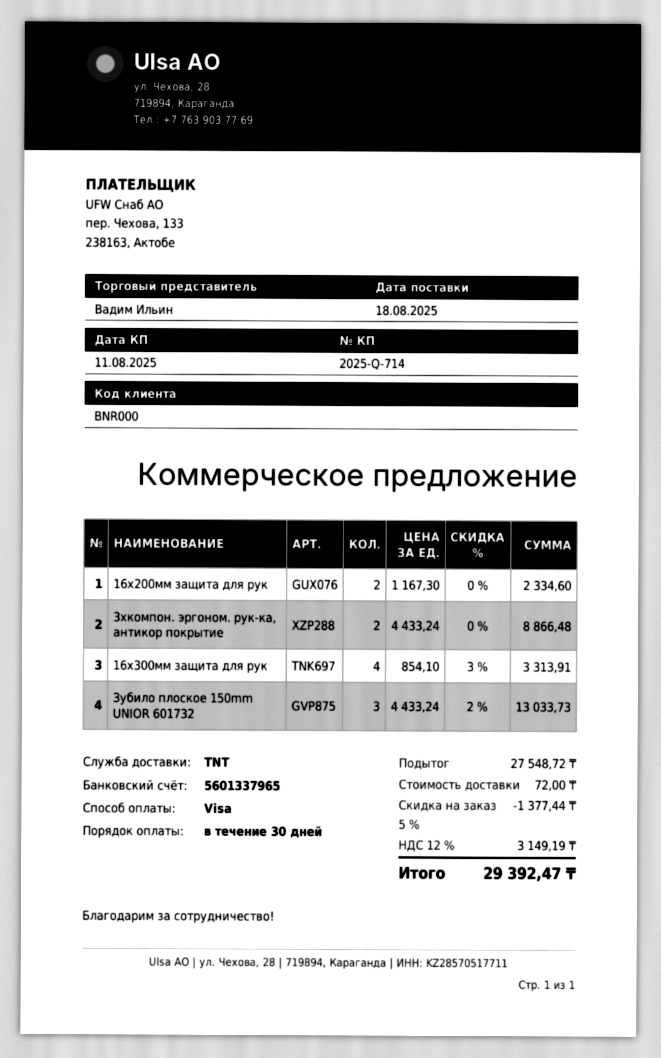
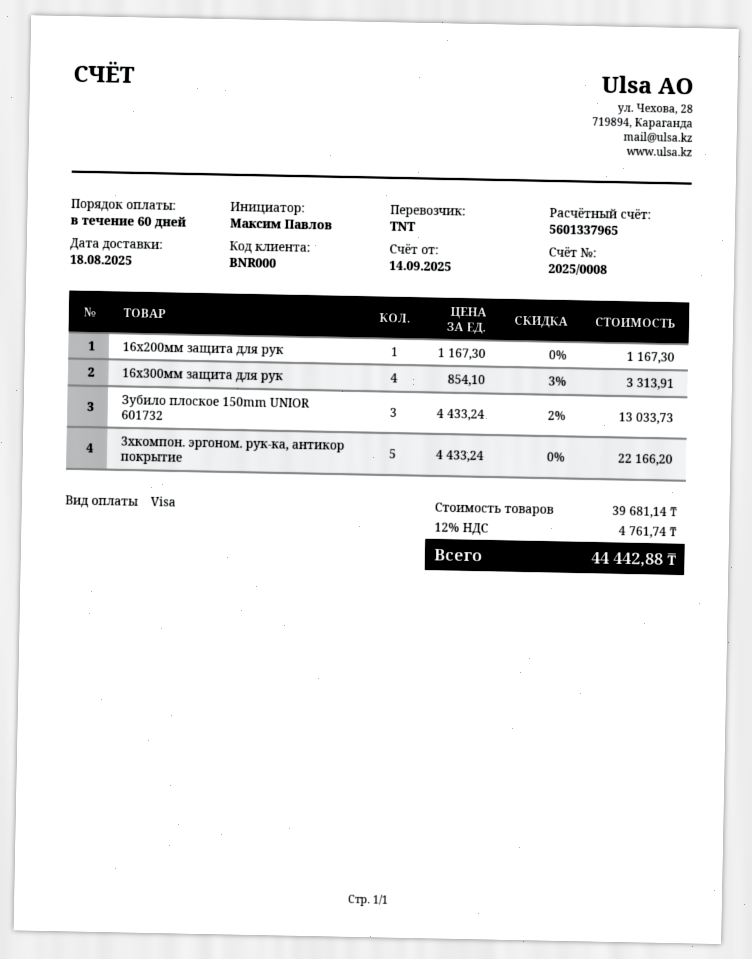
payment terms: 30 days -> 60 days
16х200мм защита для рук: 2 x 1167.30 = 2334.60 -> 1 x 1167.30 = 1167.30
3хкомпон. эргоном. рук-ка, антикор покрытие: 2 x 4433.24 = 8866.48 -> 5 x 4433.24 = 22166.20
subtotal: 27548.72 -> 39681.14
discount: 5% = 1377.44 -> none
shipping: 72.00 -> none
tax: 12% = 3149.19 -> 12% = 4761.74
total: 29392.47 -> 44442.88

